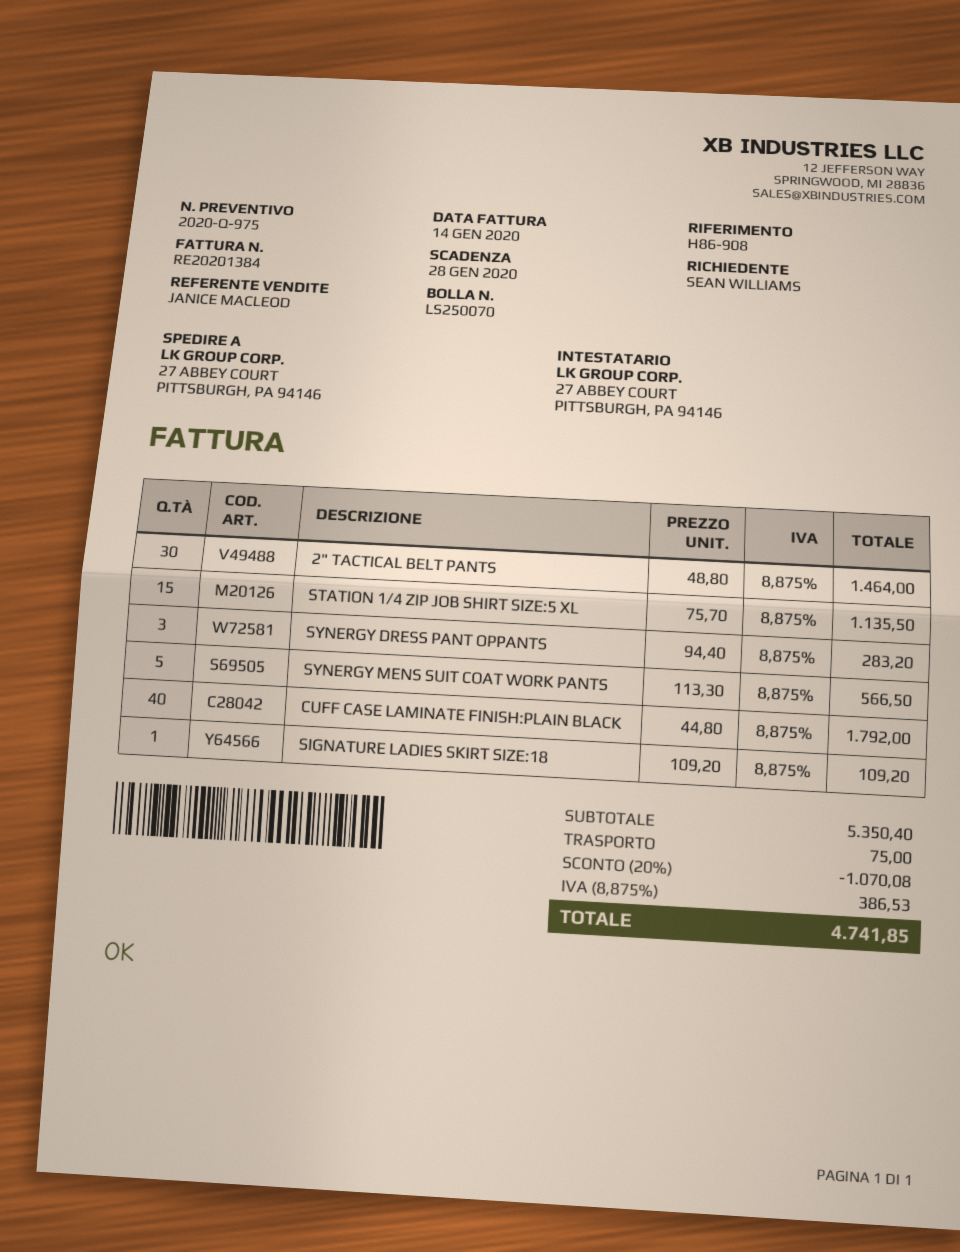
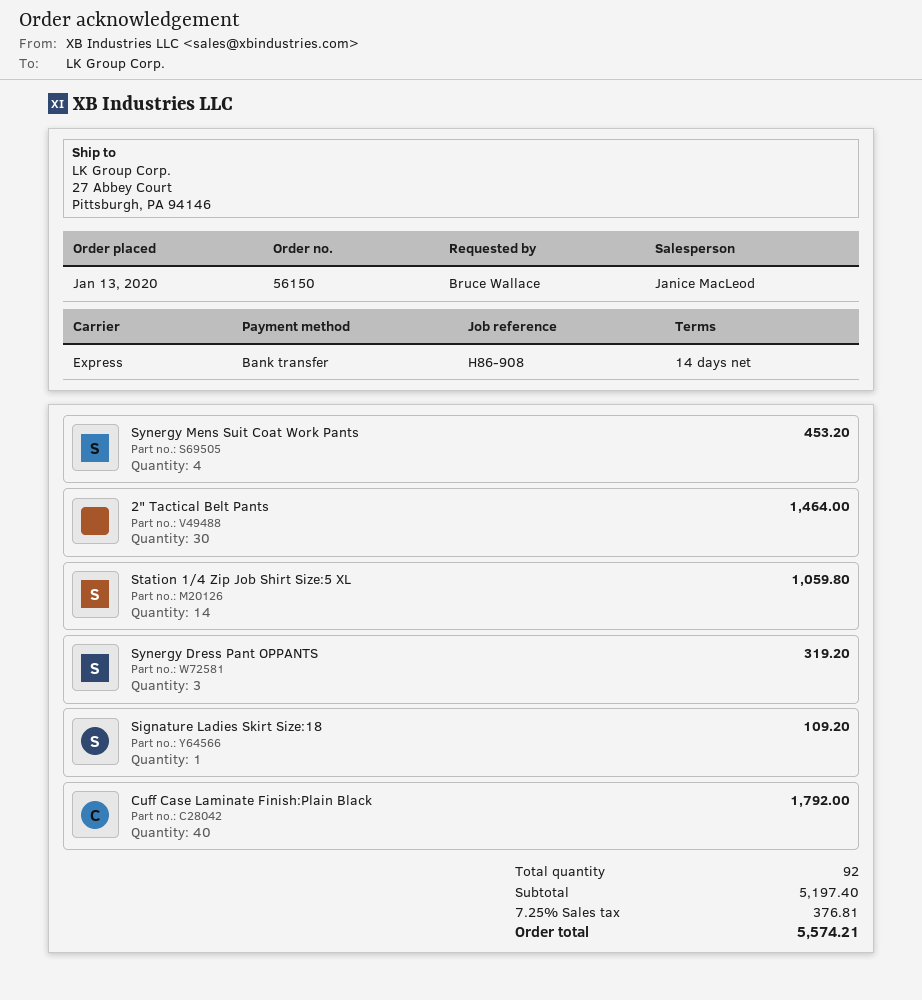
ordered by: SEAN WILLIAMS -> Bruce Wallace
STATION 1/4 ZIP JOB SHIRT SIZE:5 XL: 15 for 1135.50 -> 14 for 1059.80
SYNERGY DRESS PANT OPPANTS: 3 for 283.20 -> 3 for 319.20
SYNERGY MENS SUIT COAT WORK PANTS: 5 for 566.50 -> 4 for 453.20
subtotal: 5350.40 -> 5197.40
discount: 20% = 1070.08 -> none
shipping: 75.00 -> none
tax: 8.875% = 386.53 -> 7.25% = 376.81
total: 4741.85 -> 5574.21

